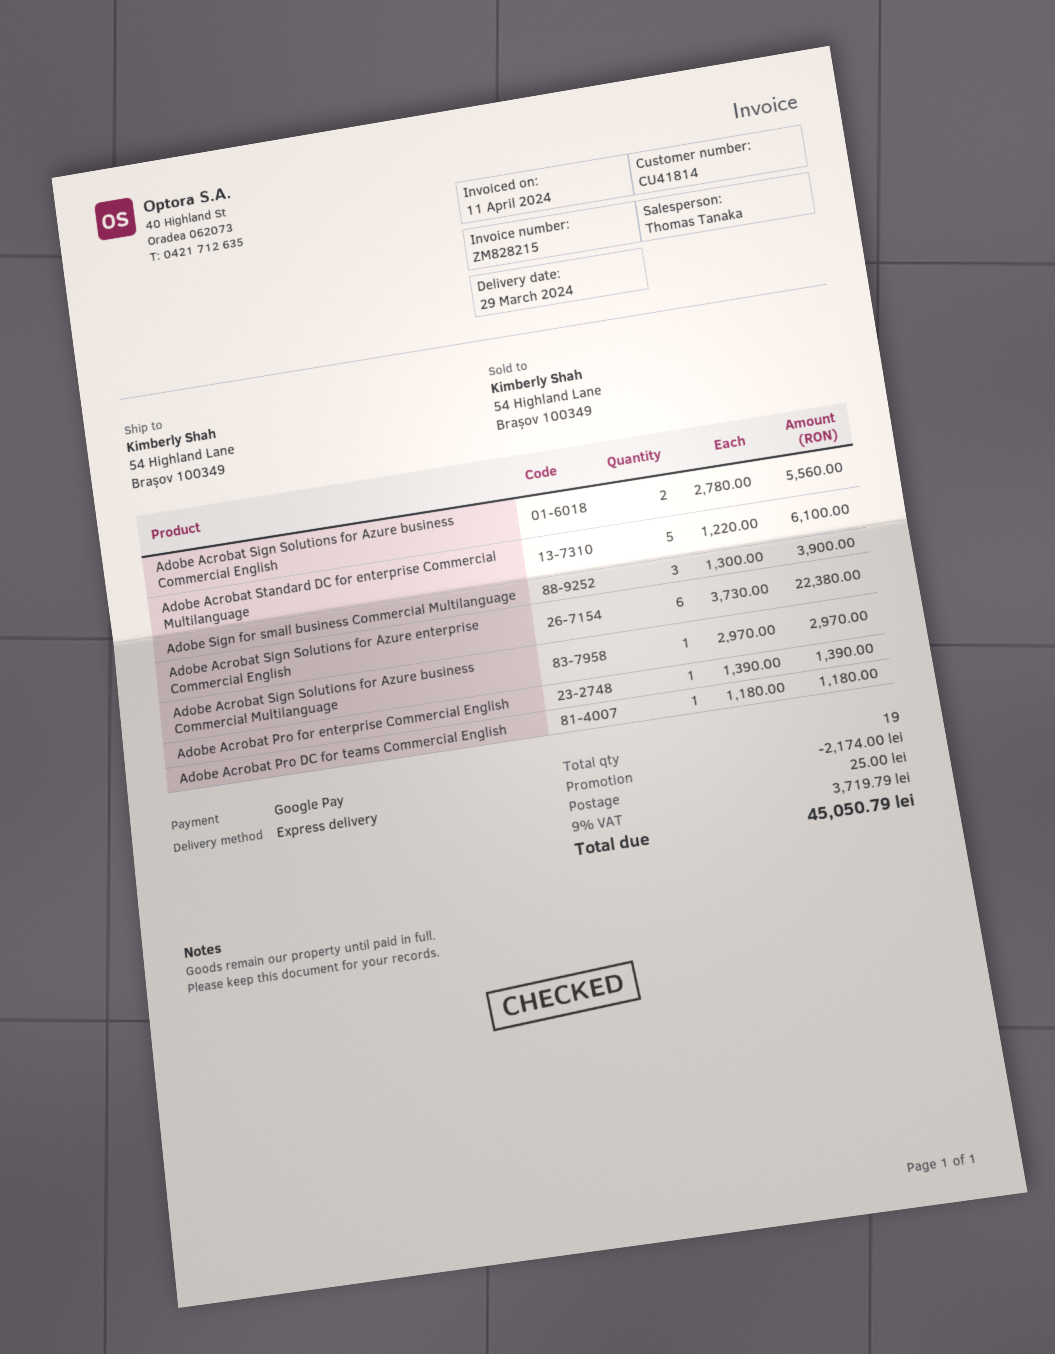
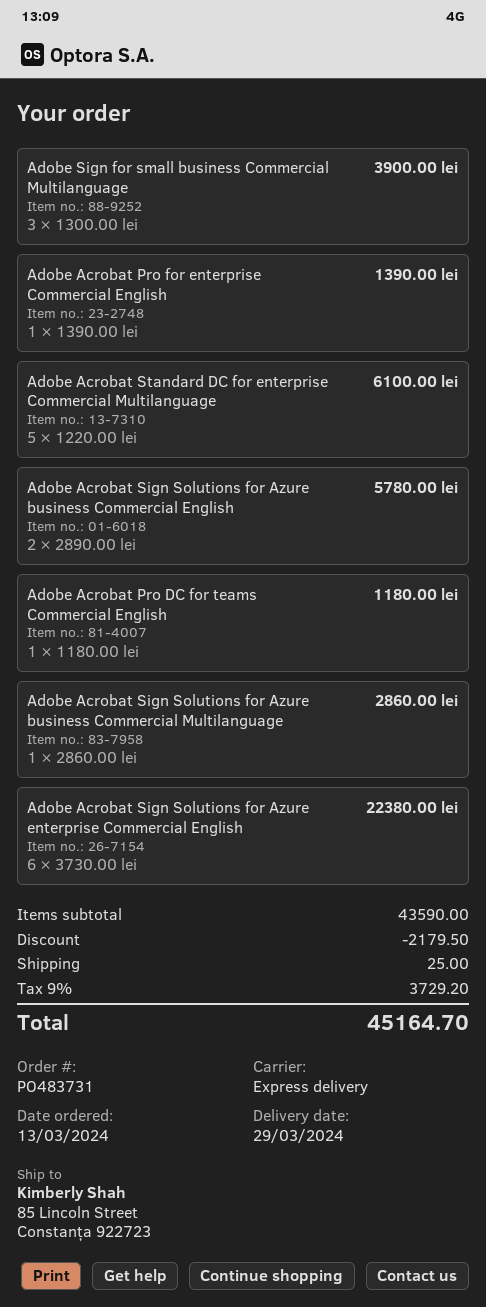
ship to: 54 Highland Lane, Brașov 100349 -> 85 Lincoln Street, Constanța 922723
Adobe Acrobat Sign Solutions for Azure business Commercial English: 2 x 2780.00 = 5560.00 -> 2 x 2890.00 = 5780.00
Adobe Acrobat Sign Solutions for Azure business Commercial Multilanguage: 1 x 2970.00 = 2970.00 -> 1 x 2860.00 = 2860.00
discount: 2174.00 -> 2179.50
tax: 9% = 3719.79 -> 9% = 3729.20
total: 45050.79 -> 45164.70

